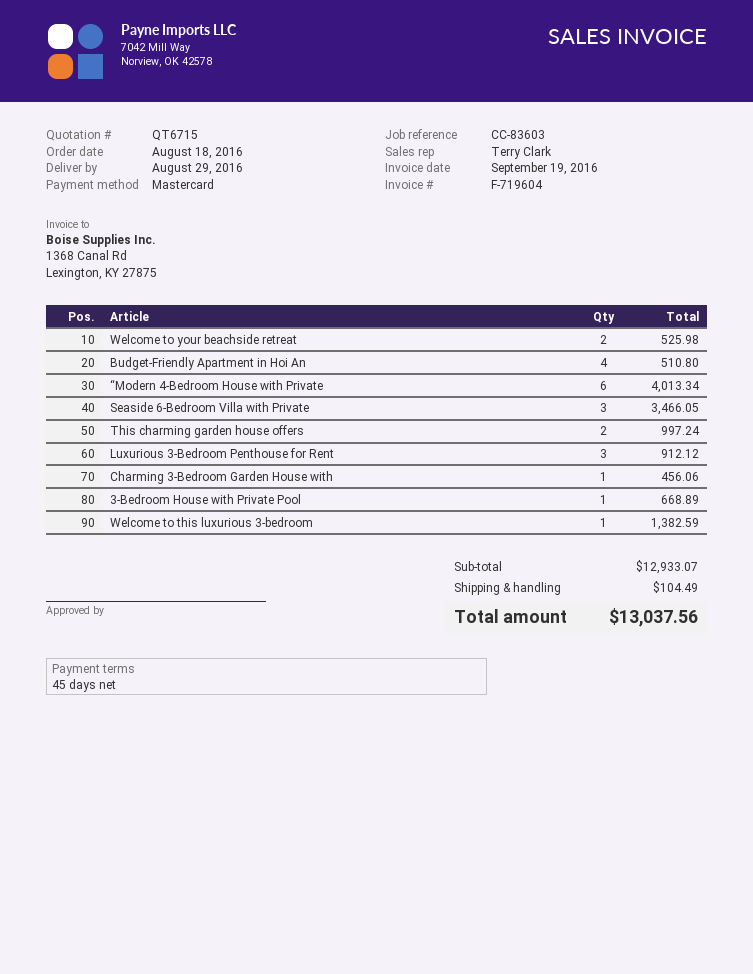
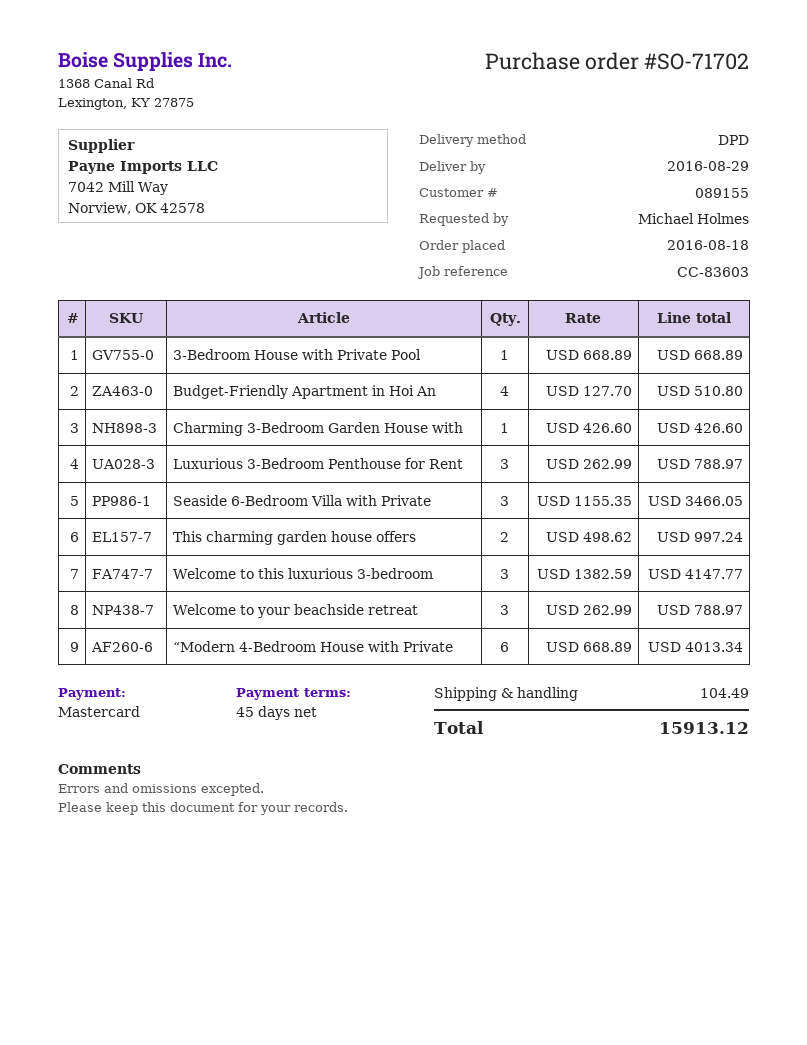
Welcome to your beachside retreat: 2 for 525.98 -> 3 for 788.97
Luxurious 3-Bedroom Penthouse for Rent: 3 for 912.12 -> 3 for 788.97
Charming 3-Bedroom Garden House with: 1 for 456.06 -> 1 for 426.60
Welcome to this luxurious 3-bedroom: 1 for 1382.59 -> 3 for 4147.77
total: 13037.56 -> 15913.12

